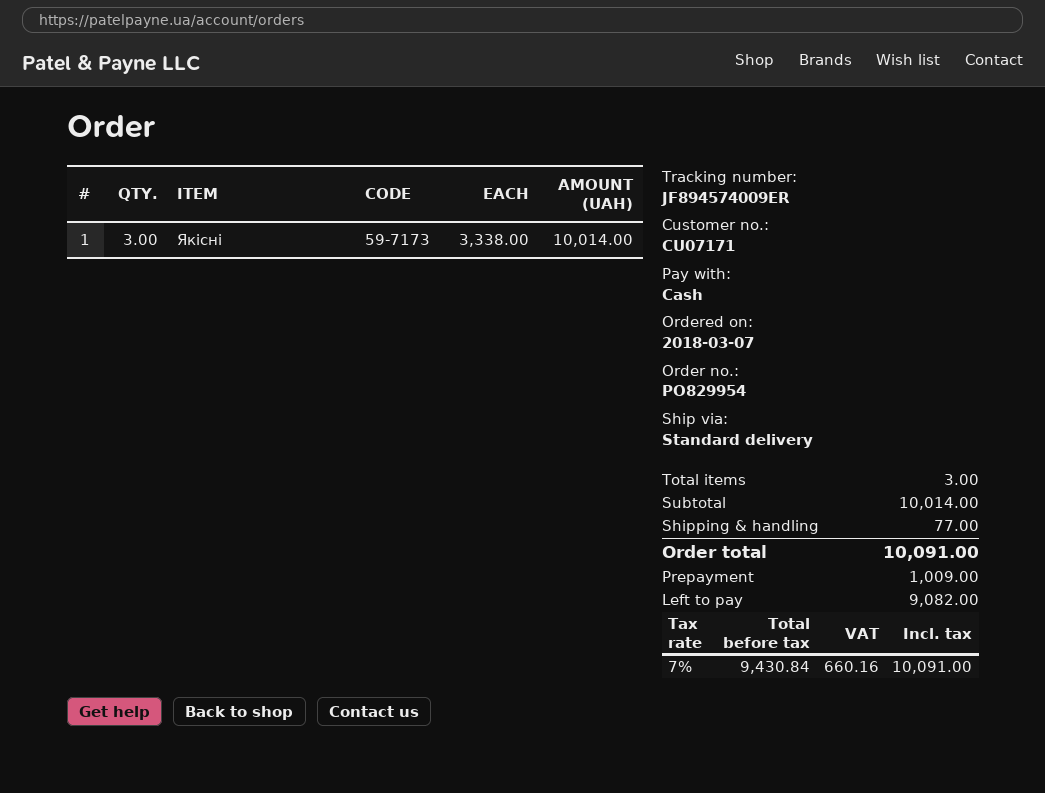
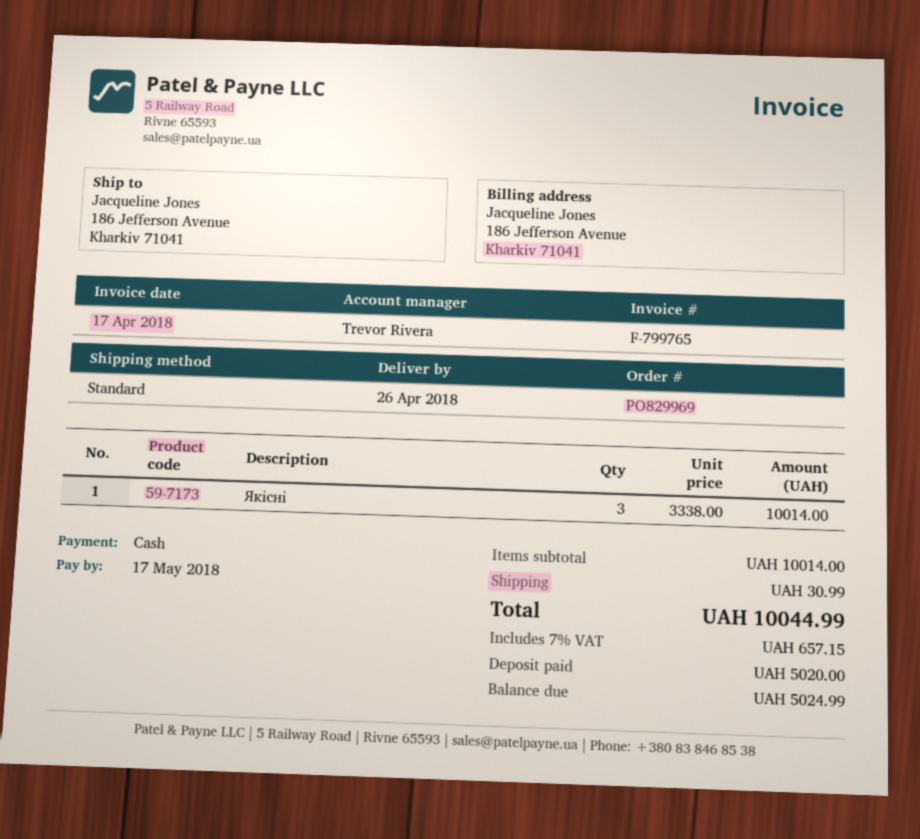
order number: PO829954 -> PO829969
shipping: 77.00 -> 30.99
tax: 7% = 660.16 -> 7% = 657.15
total: 10091.00 -> 10044.99
deposit: 1009.00 -> 5020.00
balance: 9082.00 -> 5024.99

